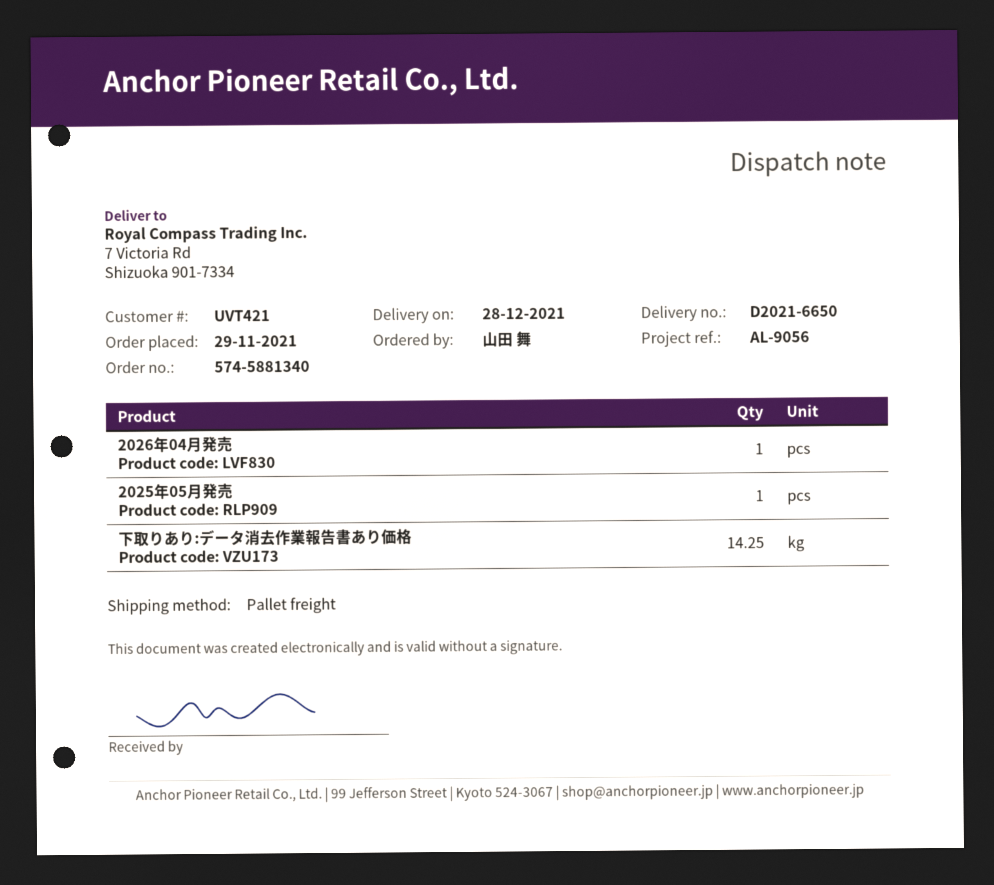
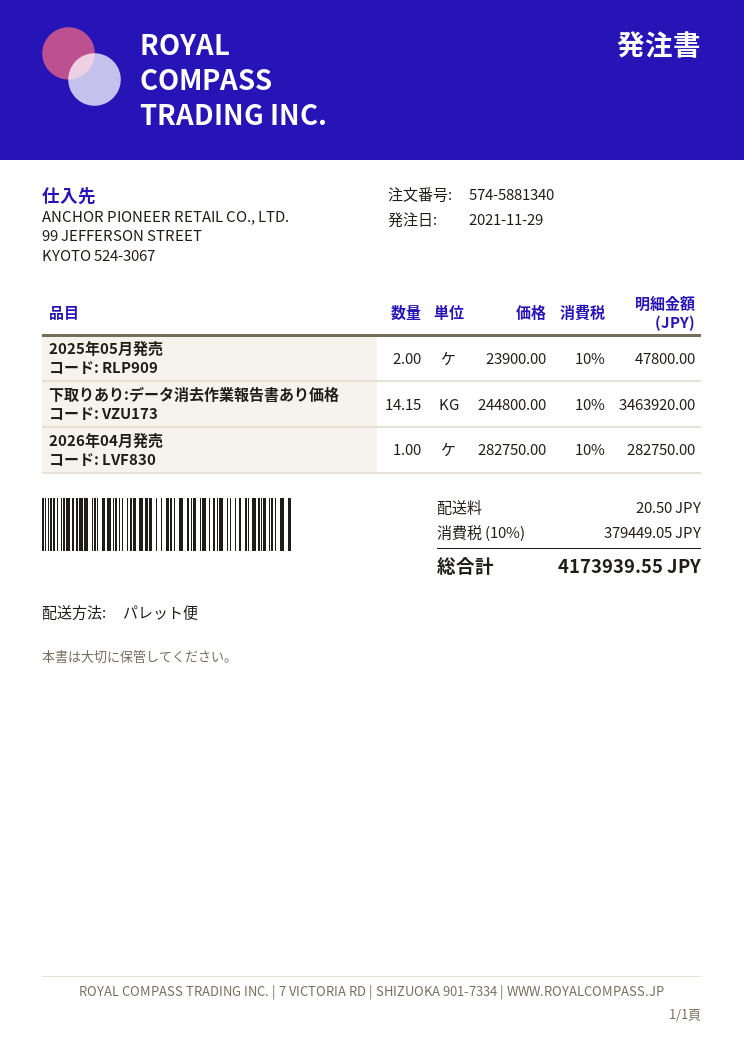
2025年05月発売: 1 -> 2
下取りあり:データ消去作業報告書あり価格: 14.25 -> 14.15

